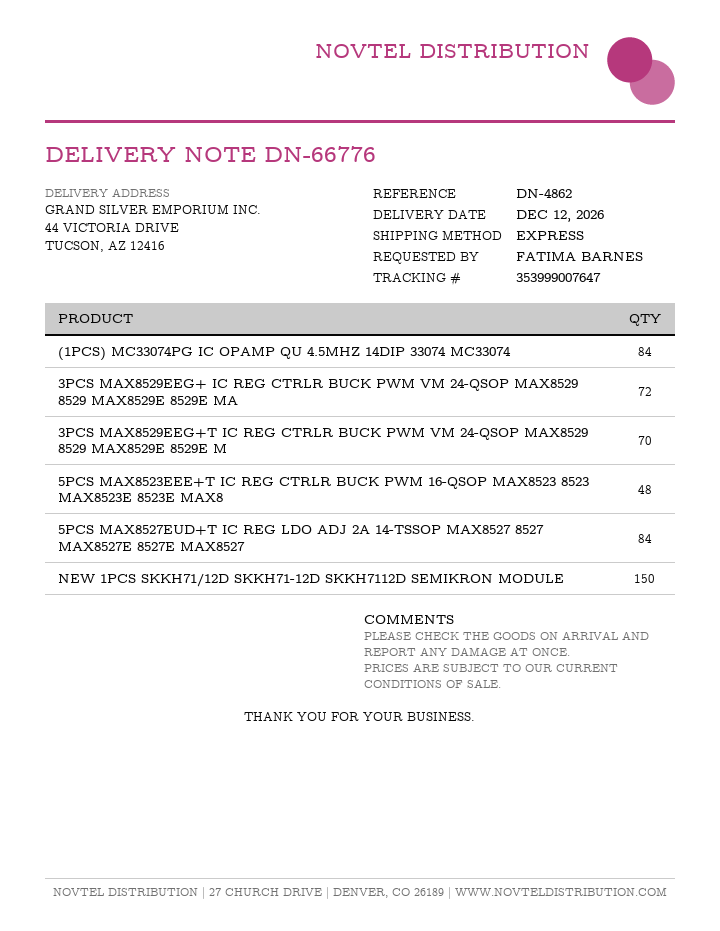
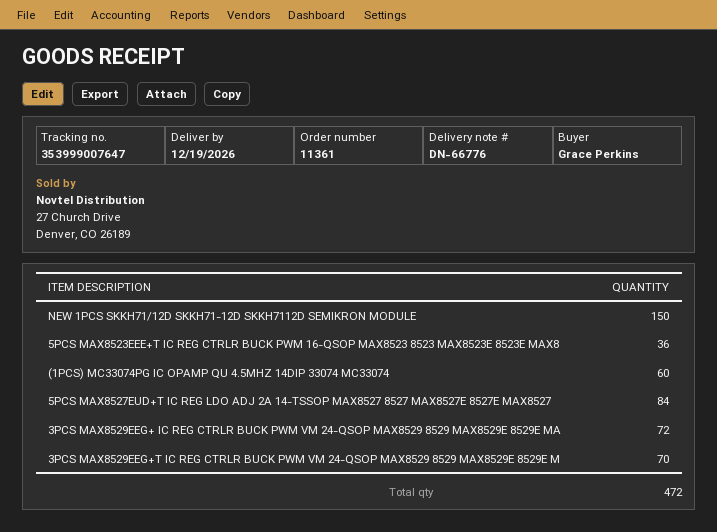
delivery date: 2026-12-12 -> 2026-12-19
ordered by: FATIMA BARNES -> Grace Perkins
(1PCS) MC33074PG IC OPAMP QU 4.5MHZ 14DIP 33074 MC33074: 84 -> 60
5PCS MAX8523EEE+T IC REG CTRLR BUCK PWM 16-QSOP MAX8523 8523 MAX8523E 8523E MAX8: 48 -> 36

